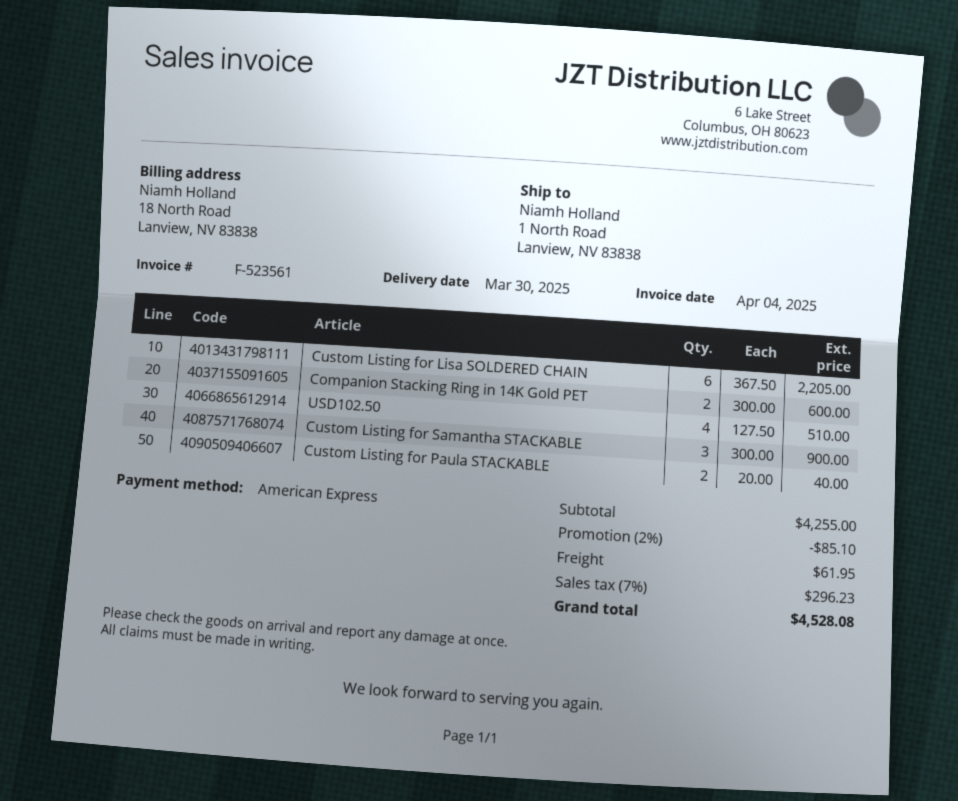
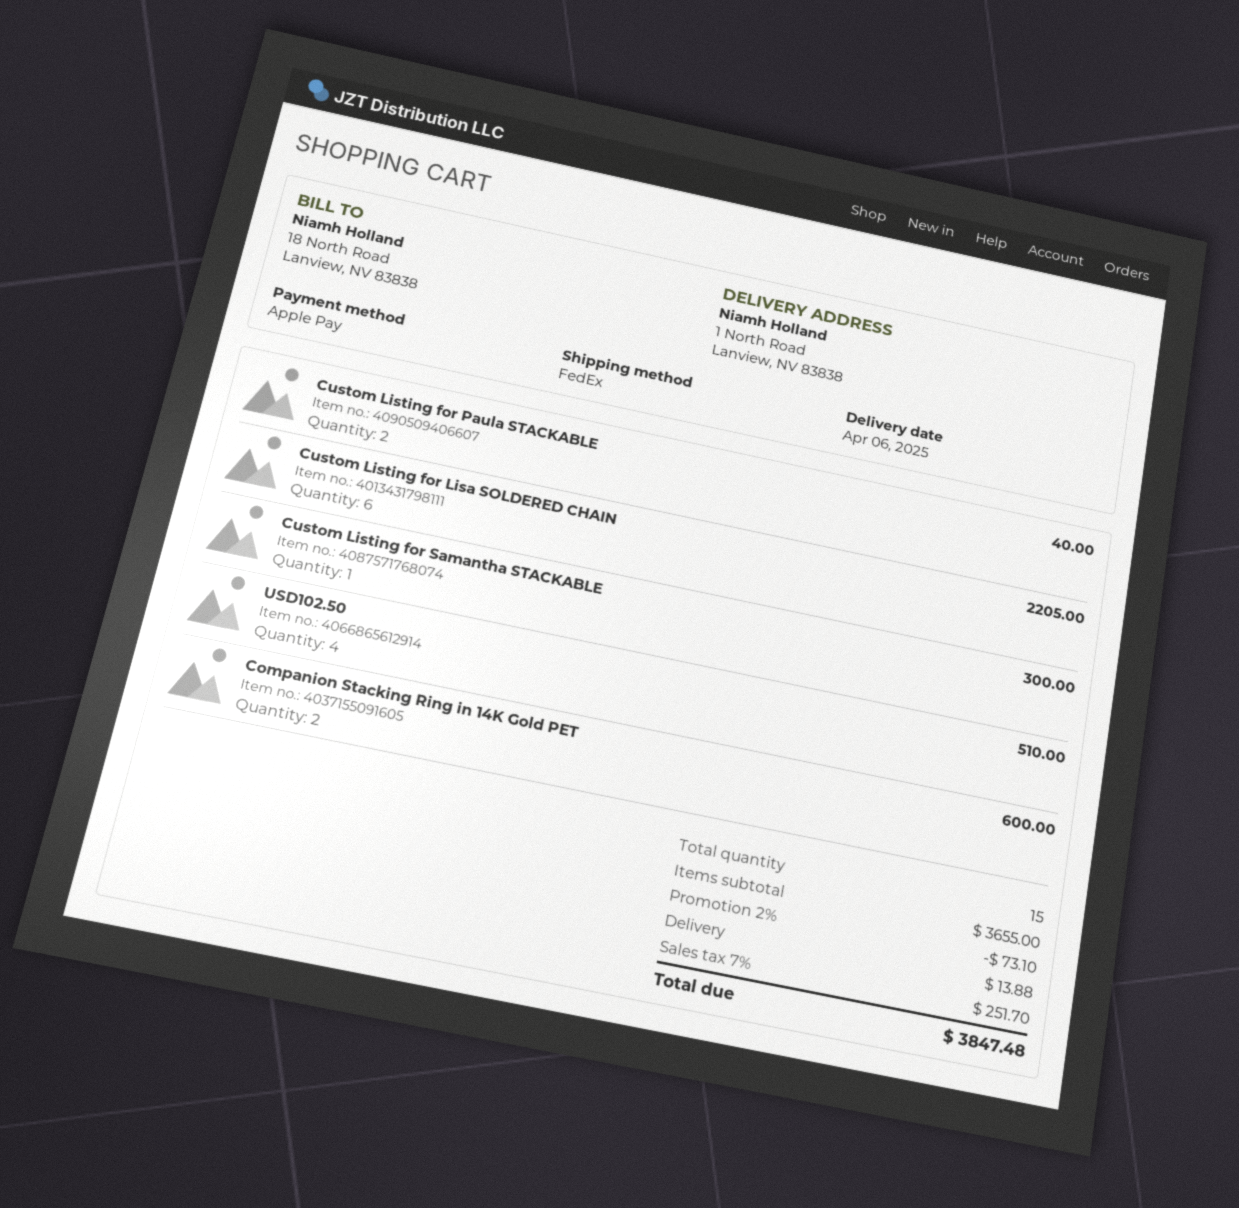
delivery date: 2025-03-30 -> 2025-04-06
payment method: American Express -> Apple Pay
Custom Listing for Samantha STACKABLE: 3 for 900.00 -> 1 for 300.00
subtotal: 4255.00 -> 3655.00
discount: 2% = 85.10 -> 2% = 73.10
shipping: 61.95 -> 13.88
tax: 7% = 296.23 -> 7% = 251.70
total: 4528.08 -> 3847.48

